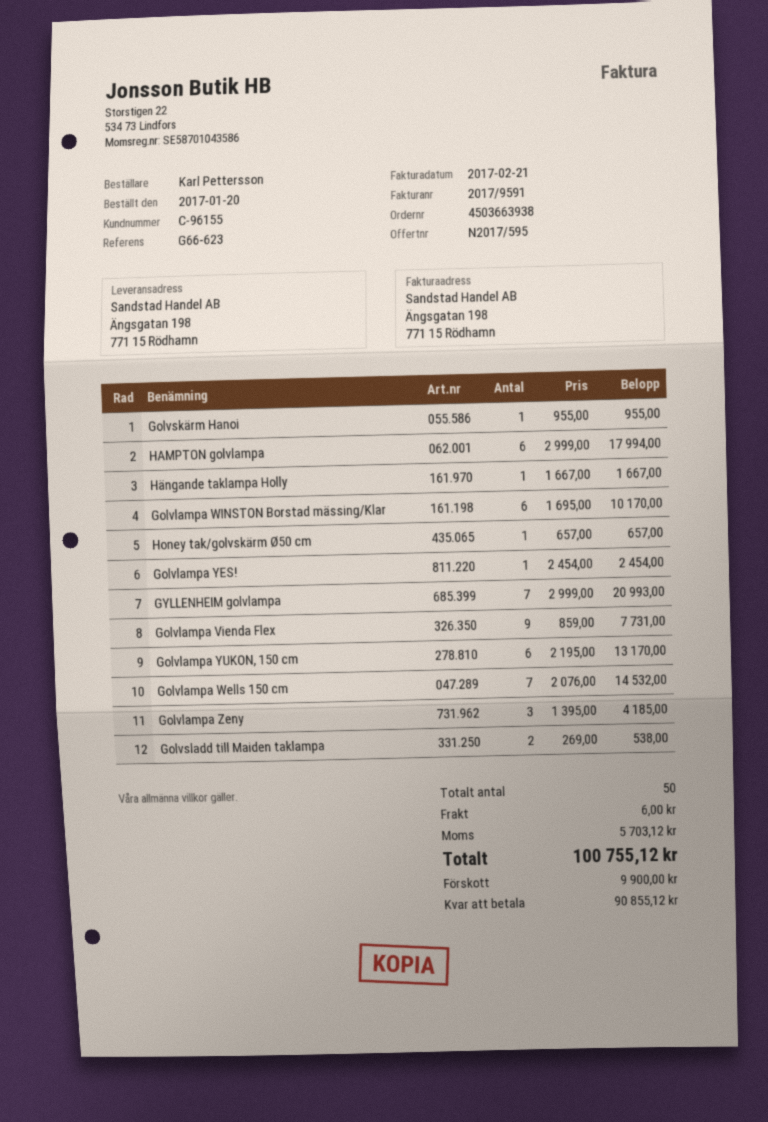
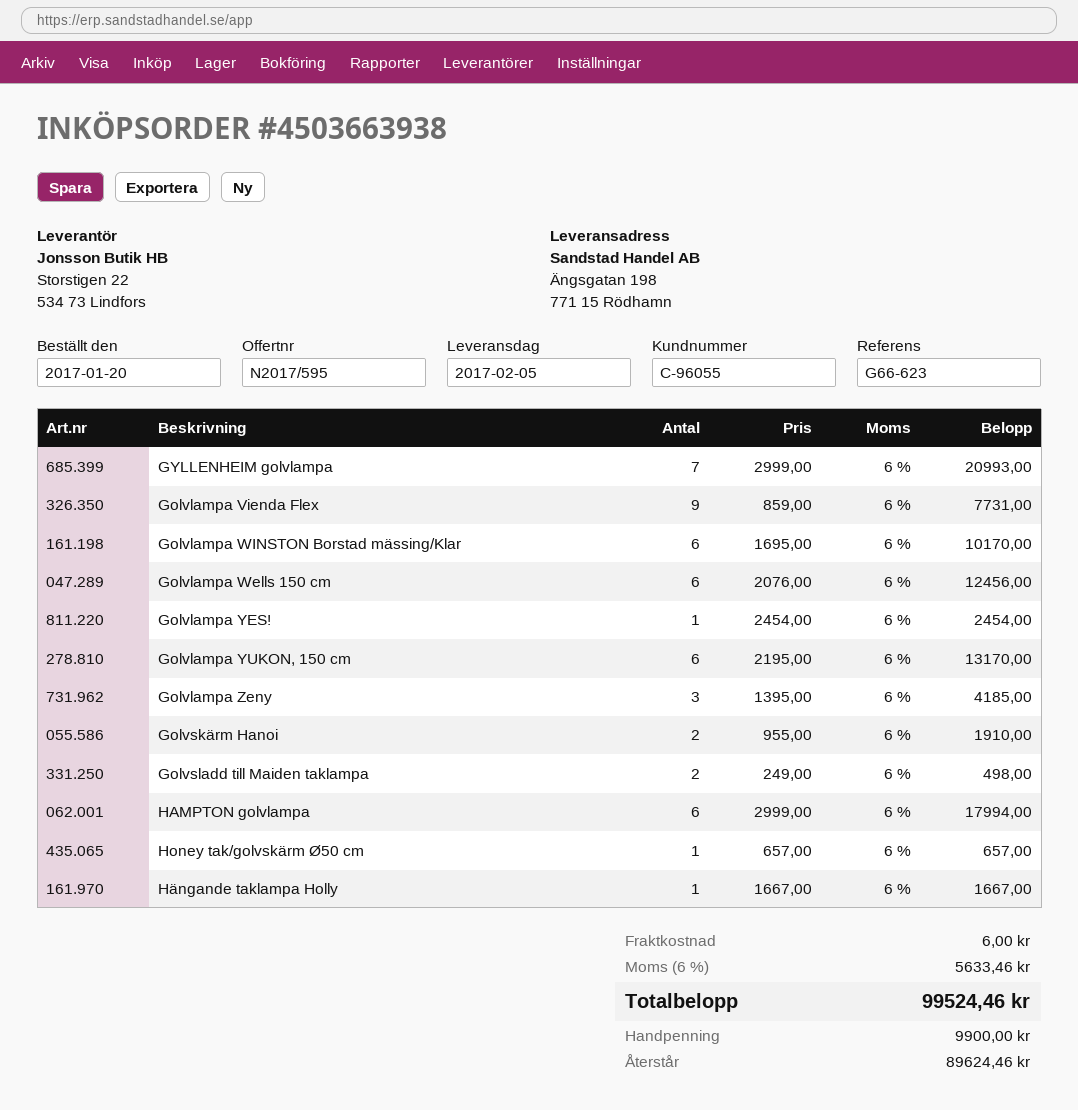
customer number: C-96155 -> C-96055
Golvskärm Hanoi: 1 x 955.00 = 955.00 -> 2 x 955.00 = 1910.00
Golvlampa Wells 150 cm: 7 x 2076.00 = 14532.00 -> 6 x 2076.00 = 12456.00
Golvsladd till Maiden taklampa: 2 x 269.00 = 538.00 -> 2 x 249.00 = 498.00
tax: 5703.12 -> 5633.46
total: 100755.12 -> 99524.46
balance: 90855.12 -> 89624.46

